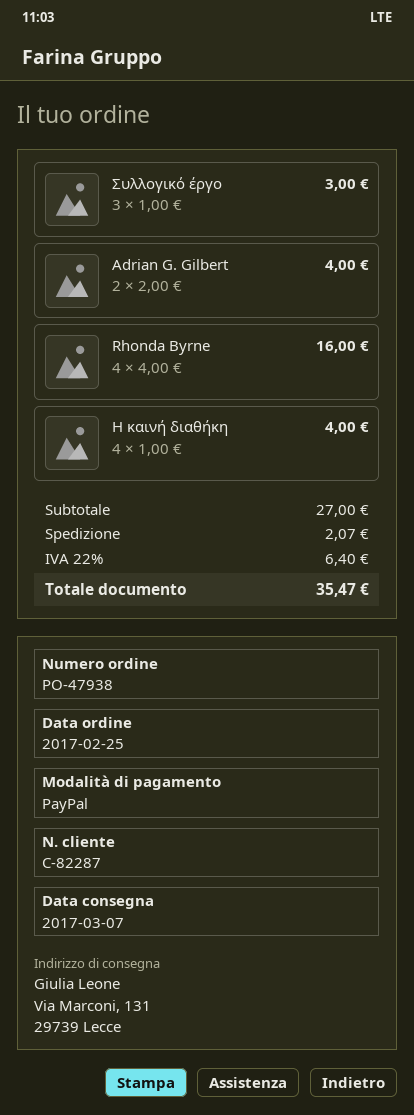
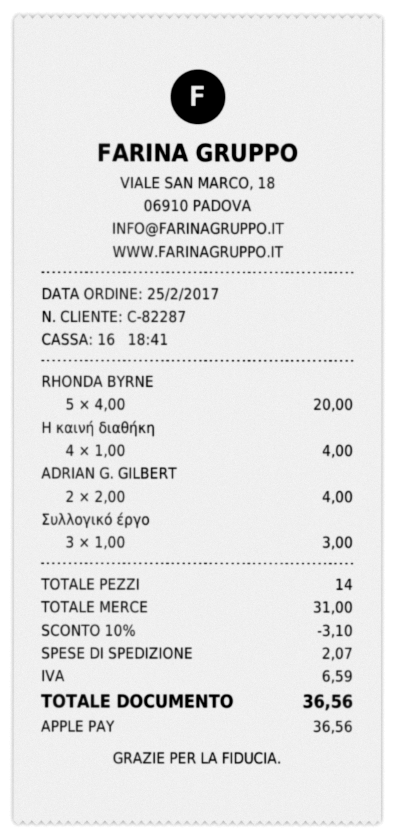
payment method: PayPal -> Apple Pay
Rhonda Byrne: 4 x 4.00 = 16.00 -> 5 x 4.00 = 20.00
subtotal: 27.00 -> 31.00
discount: none -> 10% = 3.10
tax: 6.40 -> 6.59
total: 35.47 -> 36.56

